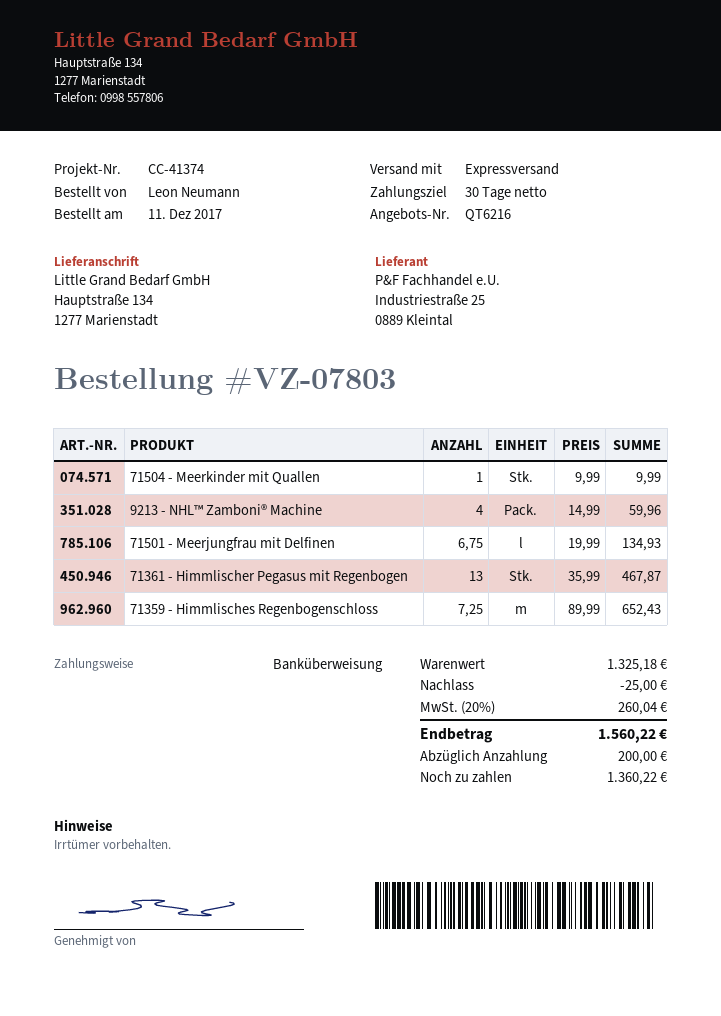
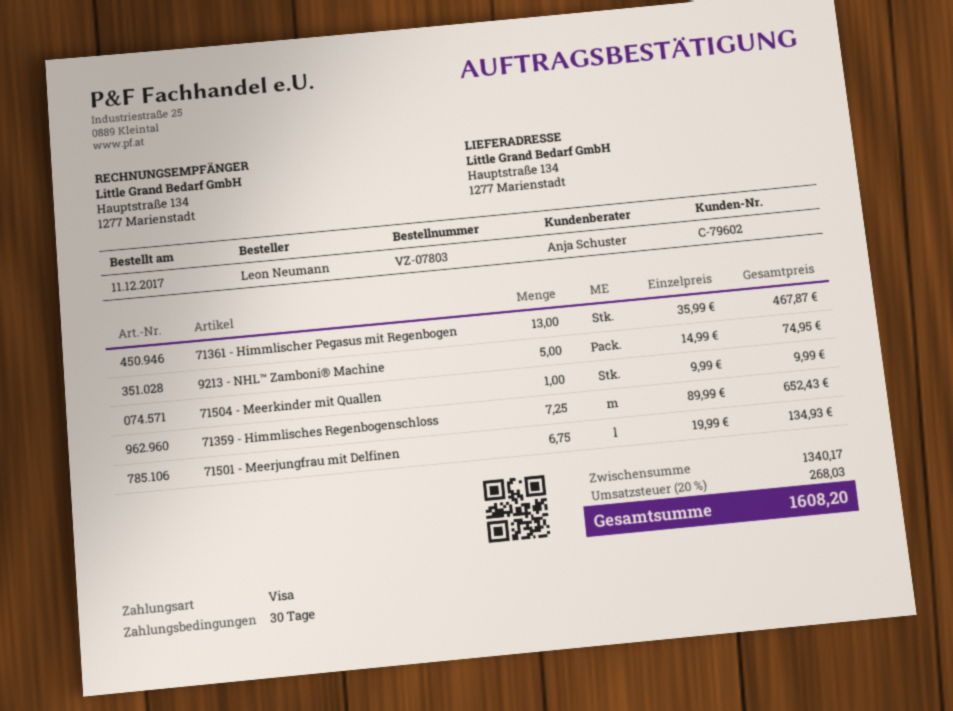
payment method: bank transfer -> Visa
9213 - NHL™ Zamboni® Machine: 4 x 14.99 = 59.96 -> 5 x 14.99 = 74.95
subtotal: 1325.18 -> 1340.17
discount: 25.00 -> none
tax: 20% = 260.04 -> 20% = 268.03
total: 1560.22 -> 1608.20

